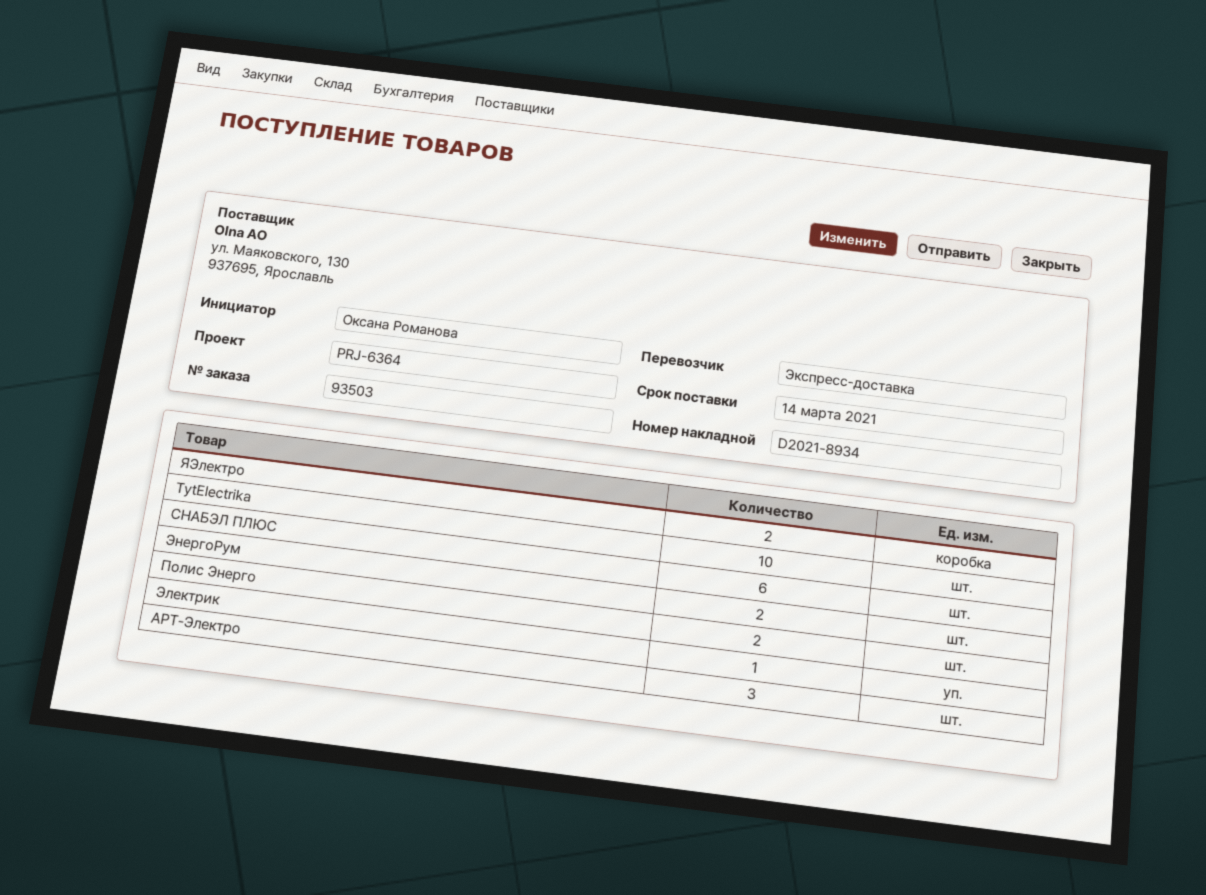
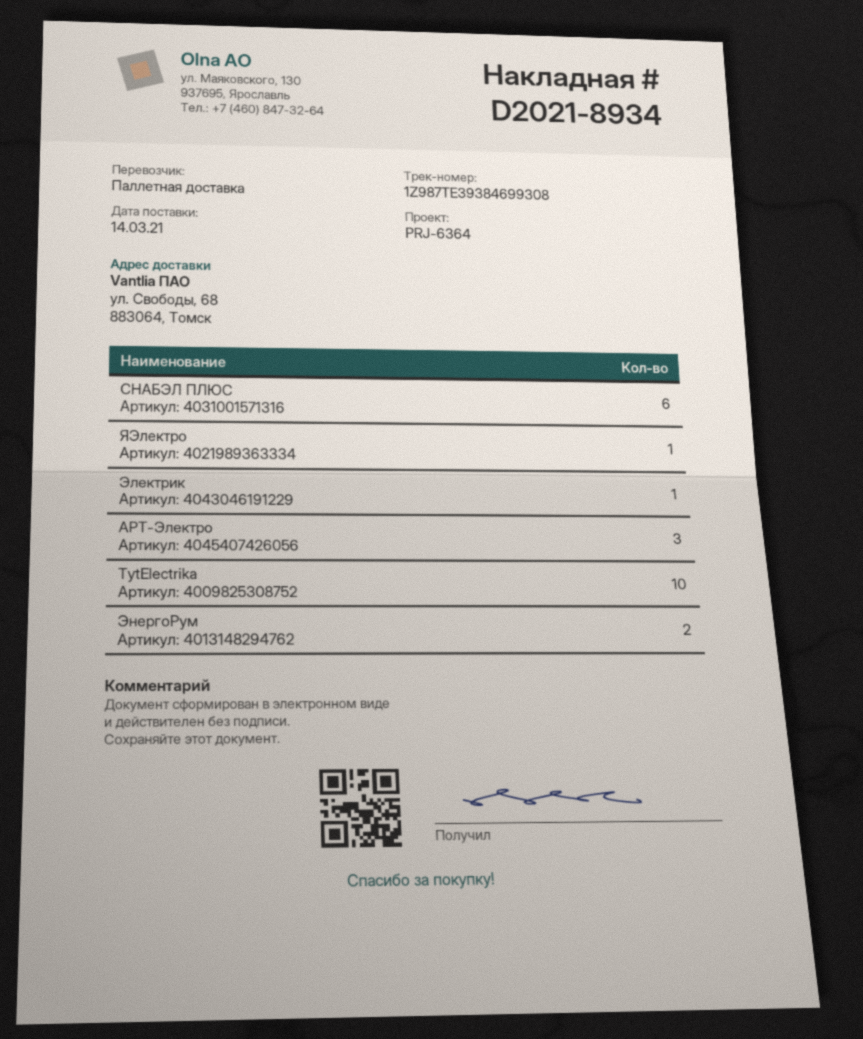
shipping method: express -> pallet freight
ЯЭлектро: 2 -> 1
Полис Энерго: 2 -> none

